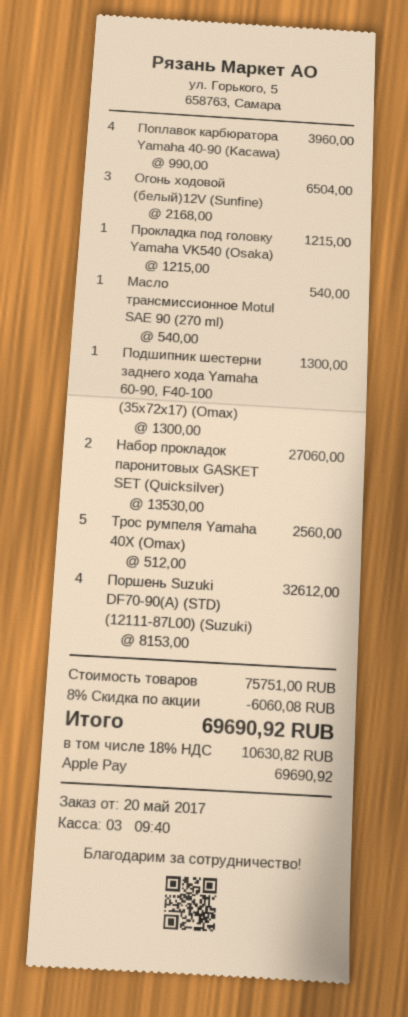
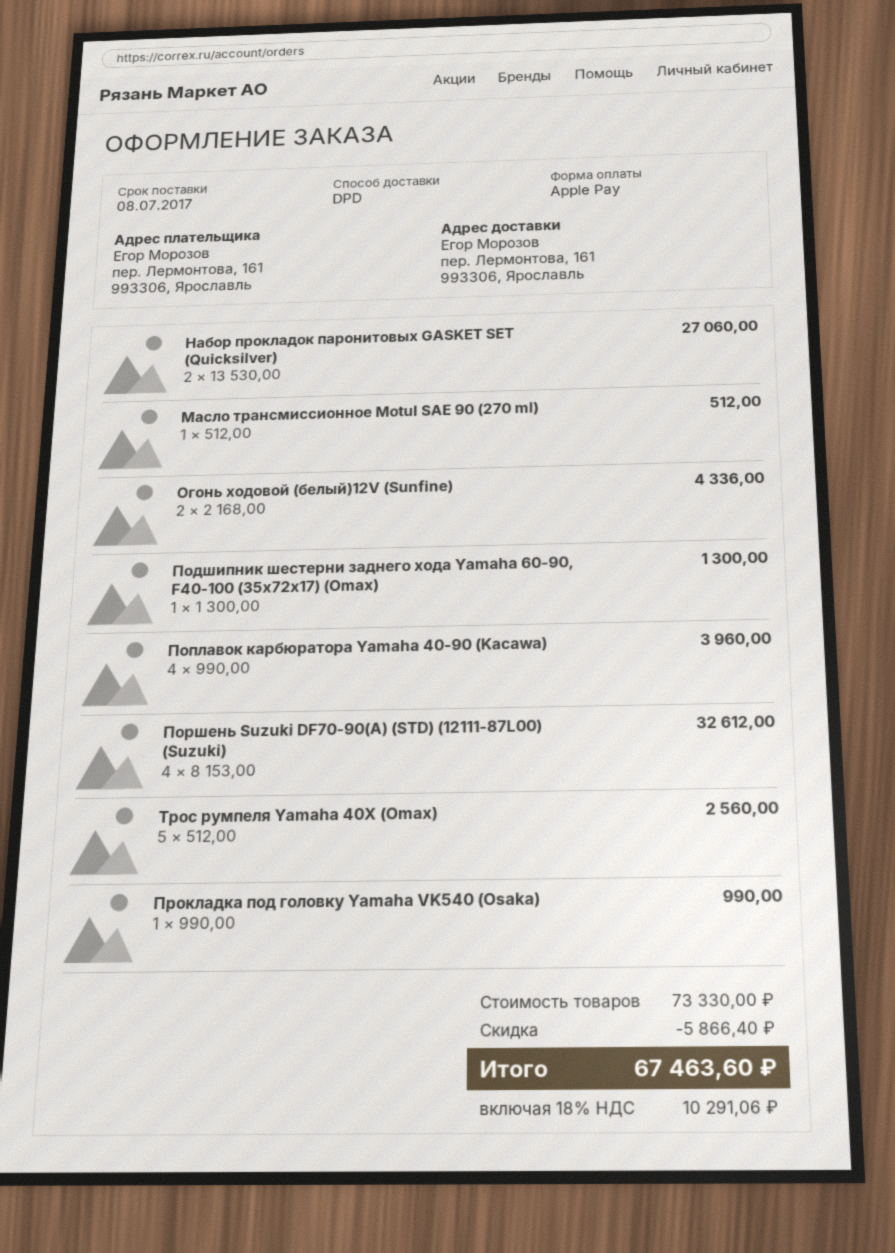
Огонь ходовой (белый)12V (Sunfine): 3 x 2168.00 = 6504.00 -> 2 x 2168.00 = 4336.00
Прокладка под головку Yamaha VK540 (Osaka): 1 x 1215.00 = 1215.00 -> 1 x 990.00 = 990.00
Масло трансмиссионное Motul SAE 90 (270 ml): 1 x 540.00 = 540.00 -> 1 x 512.00 = 512.00
subtotal: 75751.00 -> 73330.00
discount: 6060.08 -> 5866.40
tax: 18% = 10630.82 -> 18% = 10291.06
total: 69690.92 -> 67463.60

